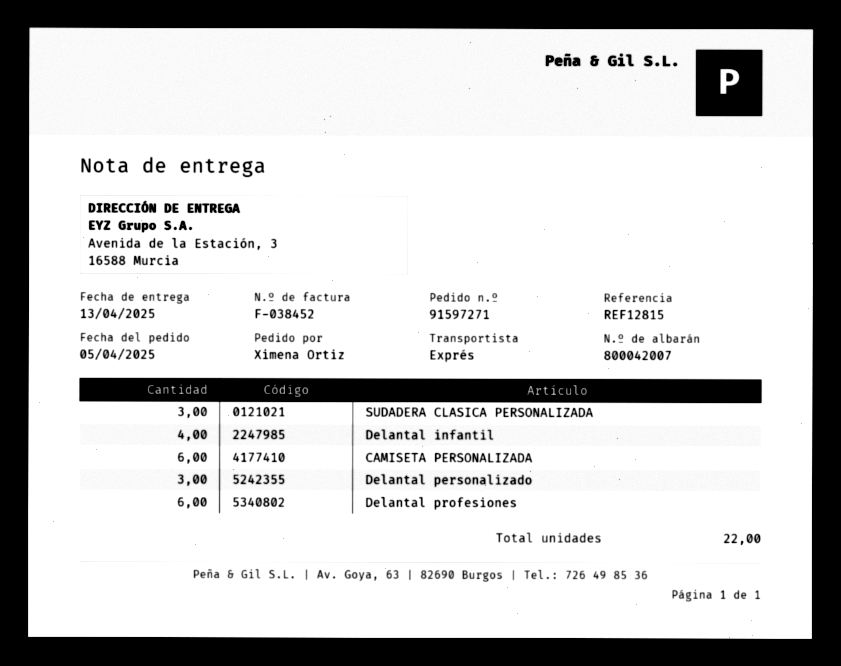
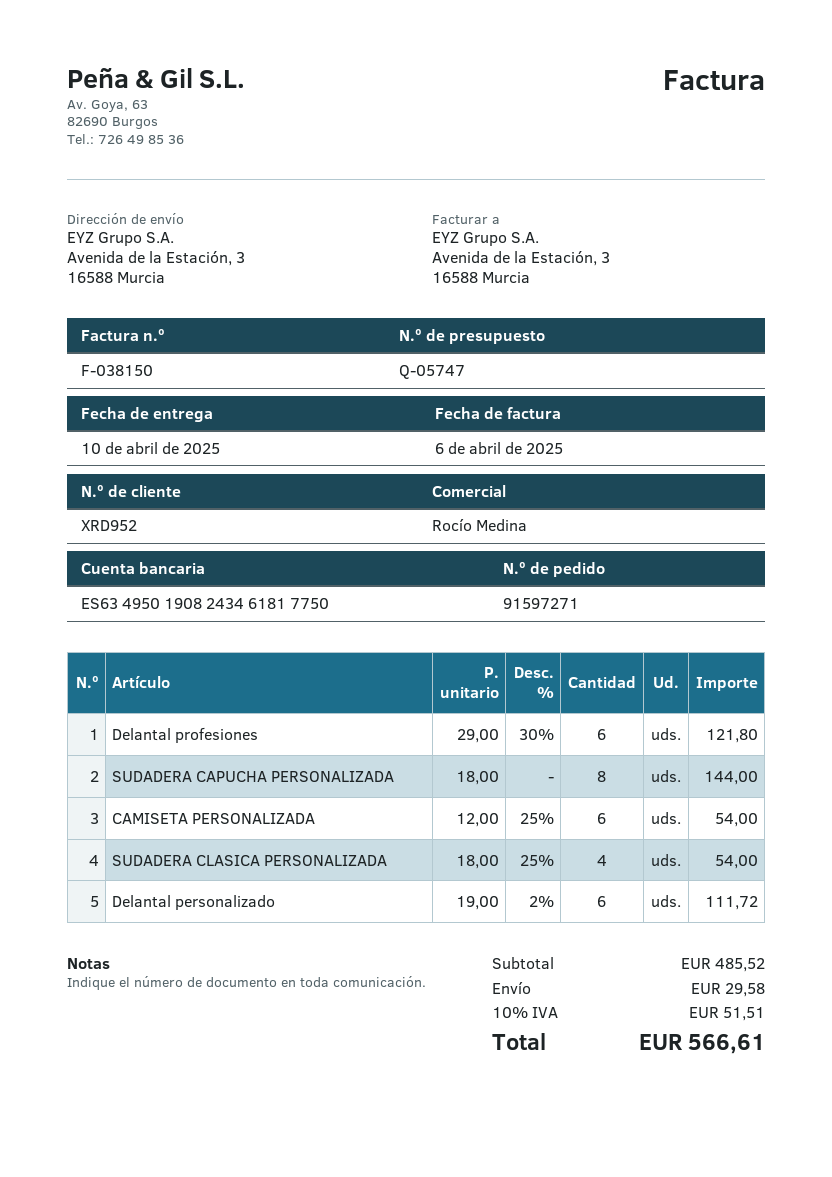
delivery date: 2025-04-13 -> 2025-04-10
invoice number: F-038452 -> F-038150
SUDADERA CLASICA PERSONALIZADA: 3 -> 4
Delantal infantil: 4 -> none
Delantal personalizado: 3 -> 6
SUDADERA CAPUCHA PERSONALIZADA: none -> 8

